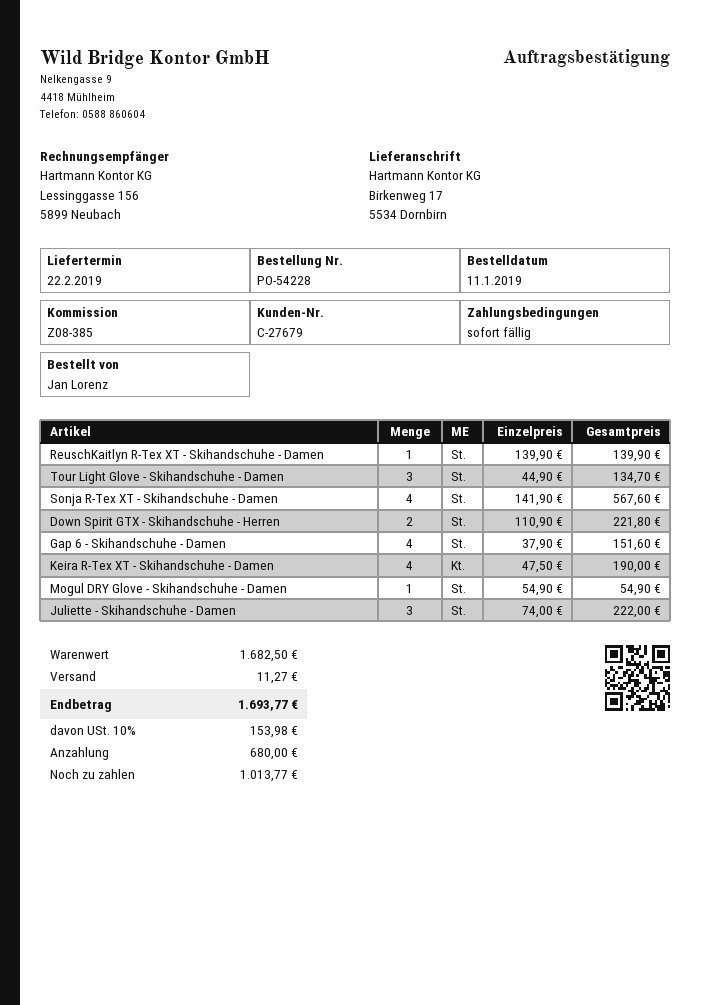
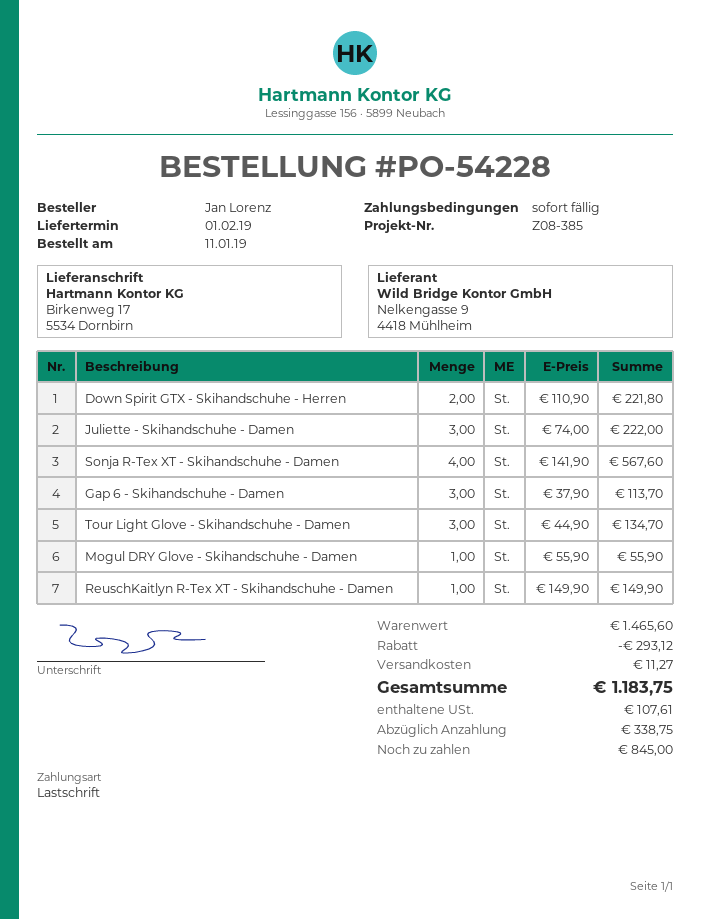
delivery date: 2019-02-22 -> 2019-02-01
ReuschKaitlyn R-Tex XT - Skihandschuhe - Damen: 1 x 139.90 = 139.90 -> 1 x 149.90 = 149.90
Gap 6 - Skihandschuhe - Damen: 4 x 37.90 = 151.60 -> 3 x 37.90 = 113.70
Keira R-Tex XT - Skihandschuhe - Damen: 4 x 47.50 = 190.00 -> none
Mogul DRY Glove - Skihandschuhe - Damen: 1 x 54.90 = 54.90 -> 1 x 55.90 = 55.90
subtotal: 1682.50 -> 1465.60
discount: none -> 293.12
tax: 153.98 -> 107.61
total: 1693.77 -> 1183.75
deposit: 680.00 -> 338.75
balance: 1013.77 -> 845.00

